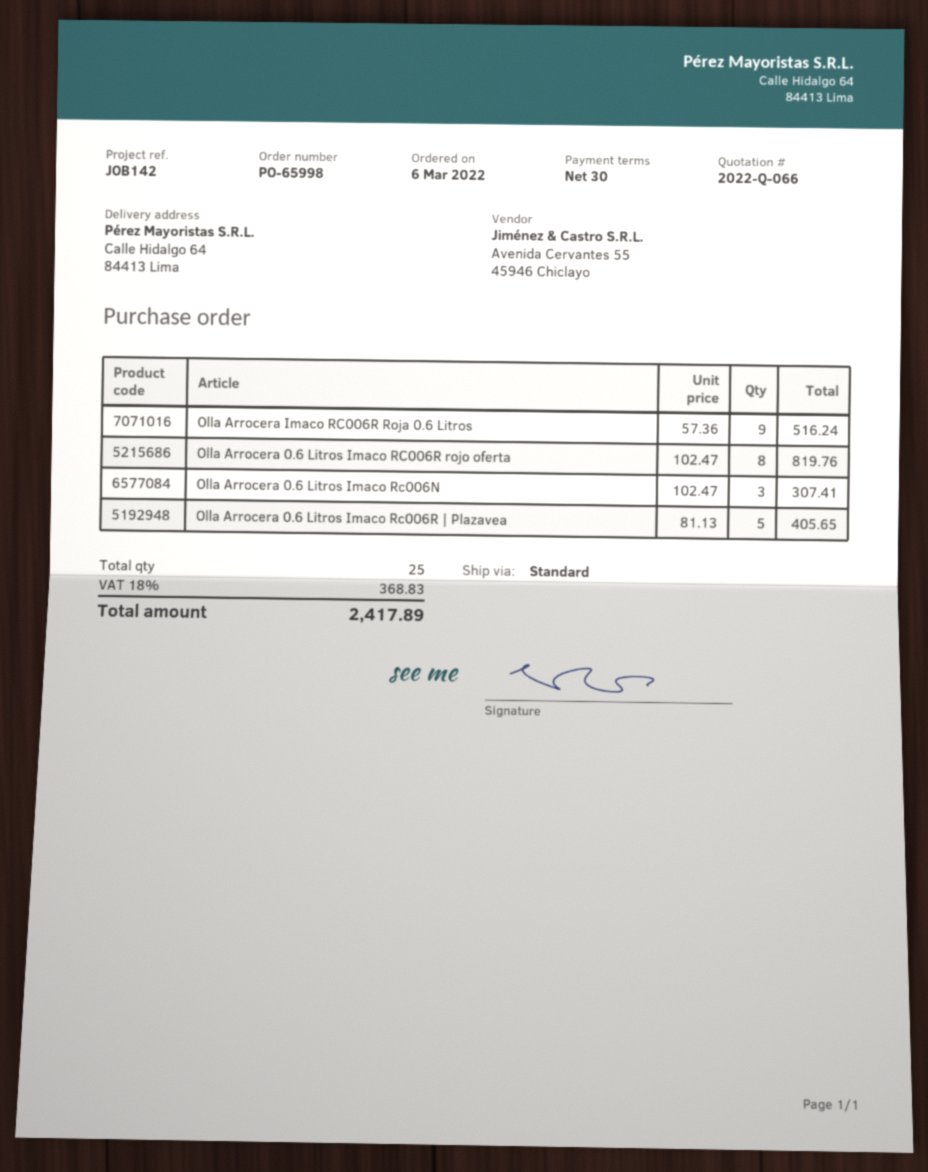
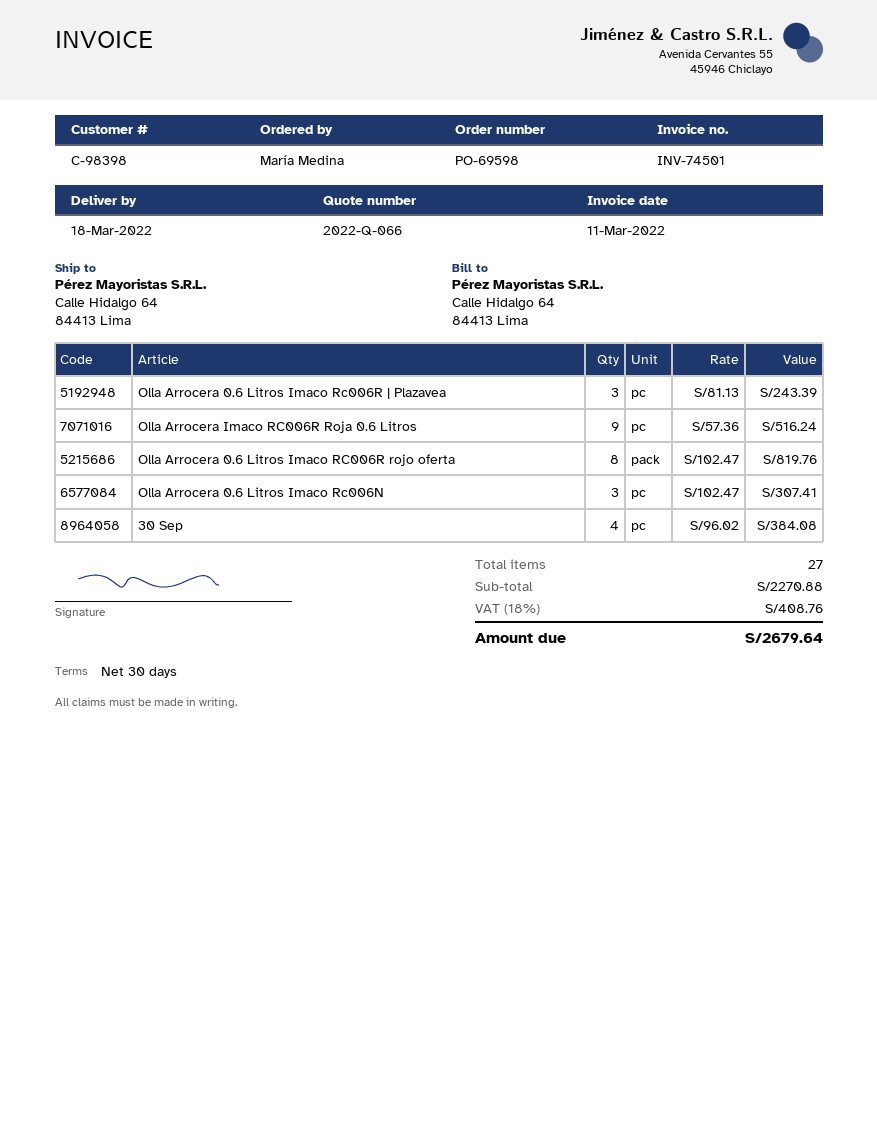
order number: PO-65998 -> PO-69598
Olla Arrocera 0.6 Litros Imaco Rc006R | Plazavea: 5 x 81.13 = 405.65 -> 3 x 81.13 = 243.39
30 Sep: none -> 4 x 96.02 = 384.08
total quantity: 25 -> 27
tax: 18% = 368.83 -> 18% = 408.76
total: 2417.89 -> 2679.64

